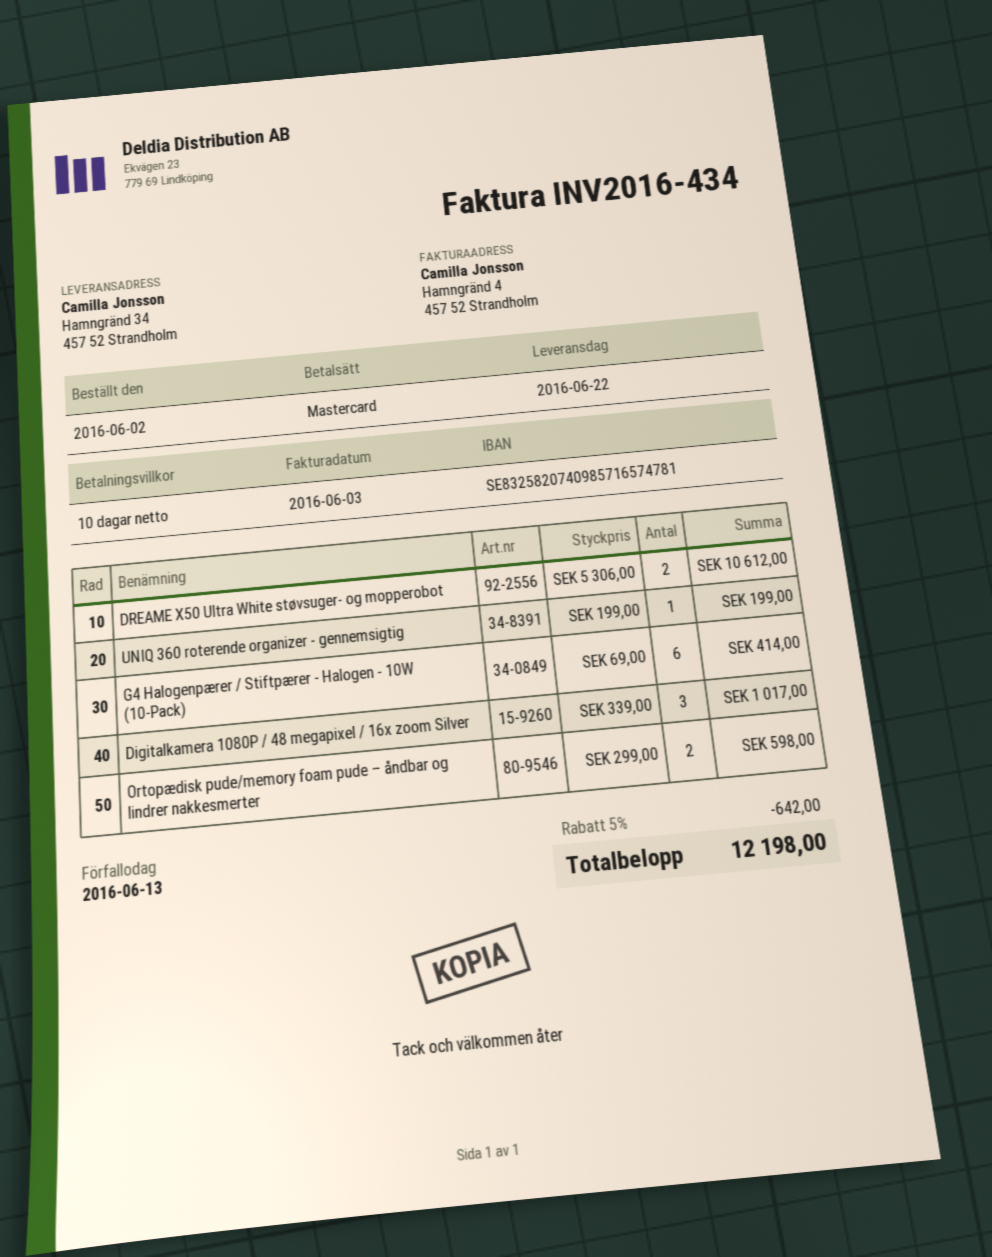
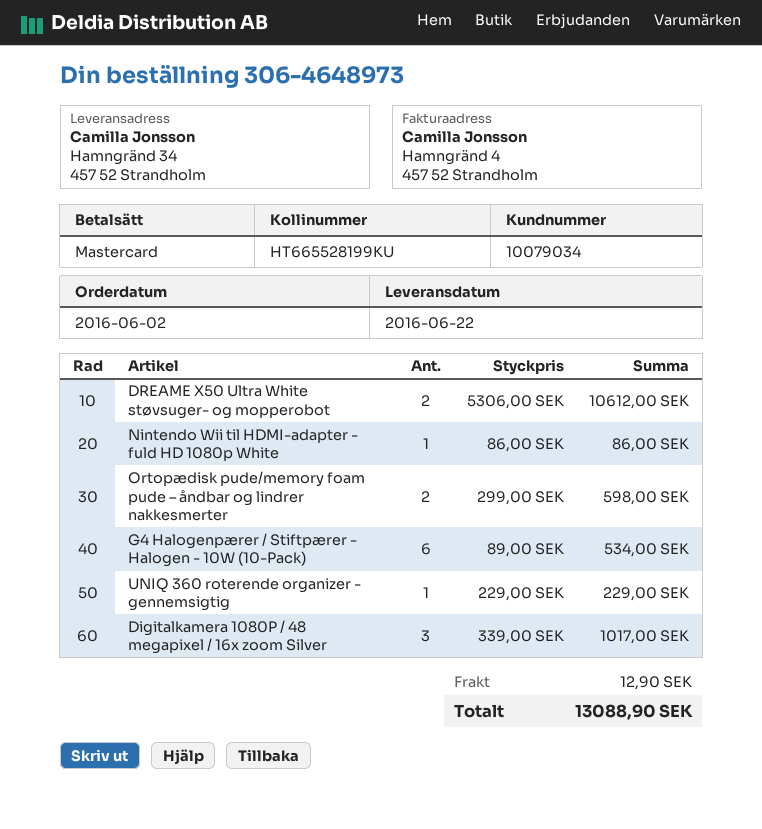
UNIQ 360 roterende organizer - gennemsigtig: 1 x 199.00 = 199.00 -> 1 x 229.00 = 229.00
G4 Halogenpærer / Stiftpærer - Halogen - 10W (10-Pack): 6 x 69.00 = 414.00 -> 6 x 89.00 = 534.00
Nintendo Wii til HDMI-adapter - fuld HD 1080p White: none -> 1 x 86.00 = 86.00
discount: 5% = 642.00 -> none
shipping: none -> 12.90
total: 12198.00 -> 13088.90

